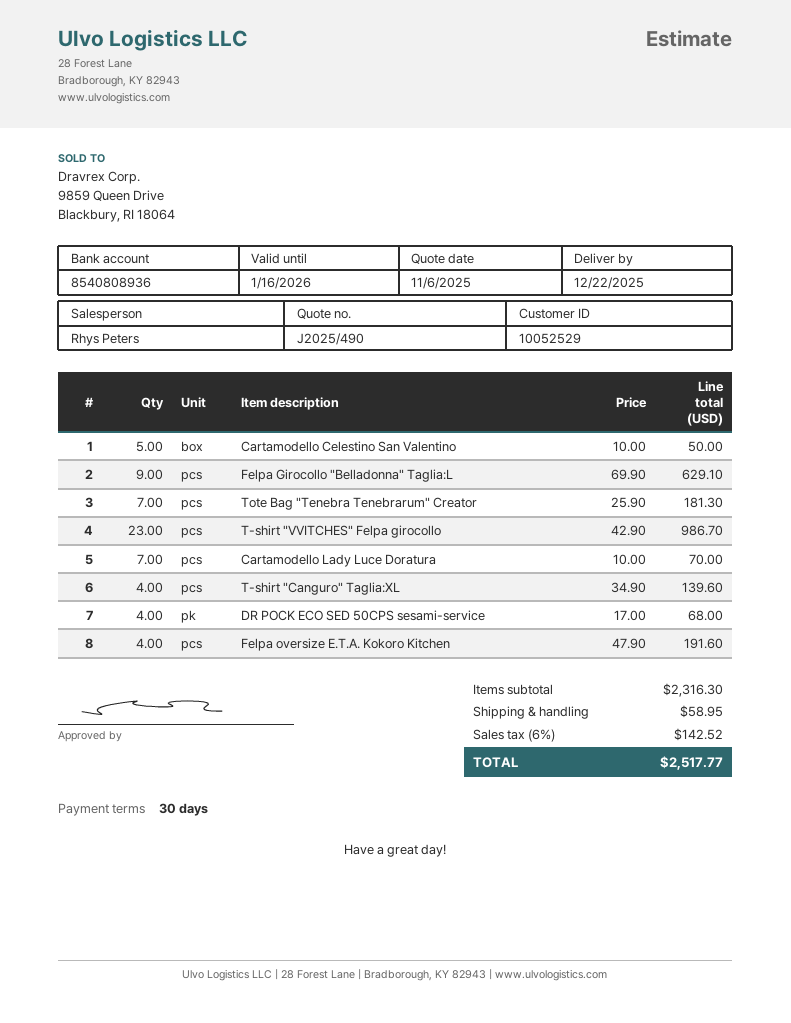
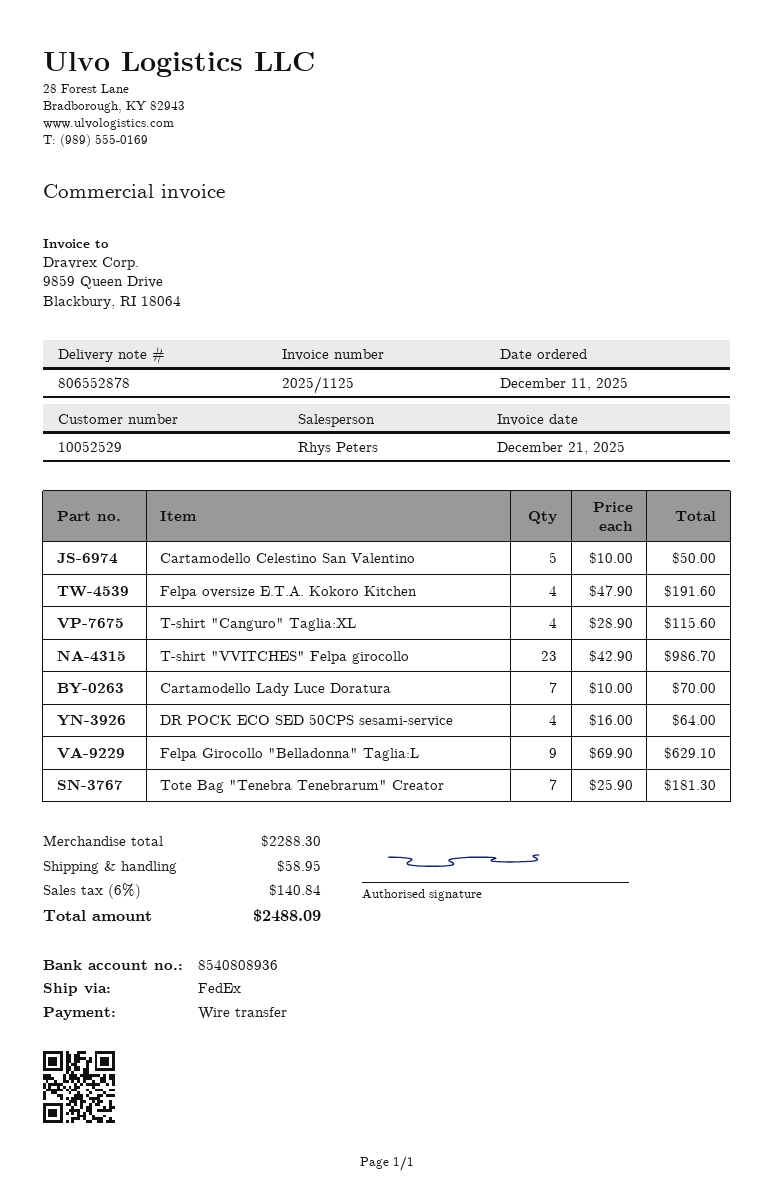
T-shirt "Canguro" Taglia:XL: 4 x 34.90 = 139.60 -> 4 x 28.90 = 115.60
DR POCK ECO SED 50CPS sesami-service: 4 x 17.00 = 68.00 -> 4 x 16.00 = 64.00
subtotal: 2316.30 -> 2288.30
tax: 6% = 142.52 -> 6% = 140.84
total: 2517.77 -> 2488.09

